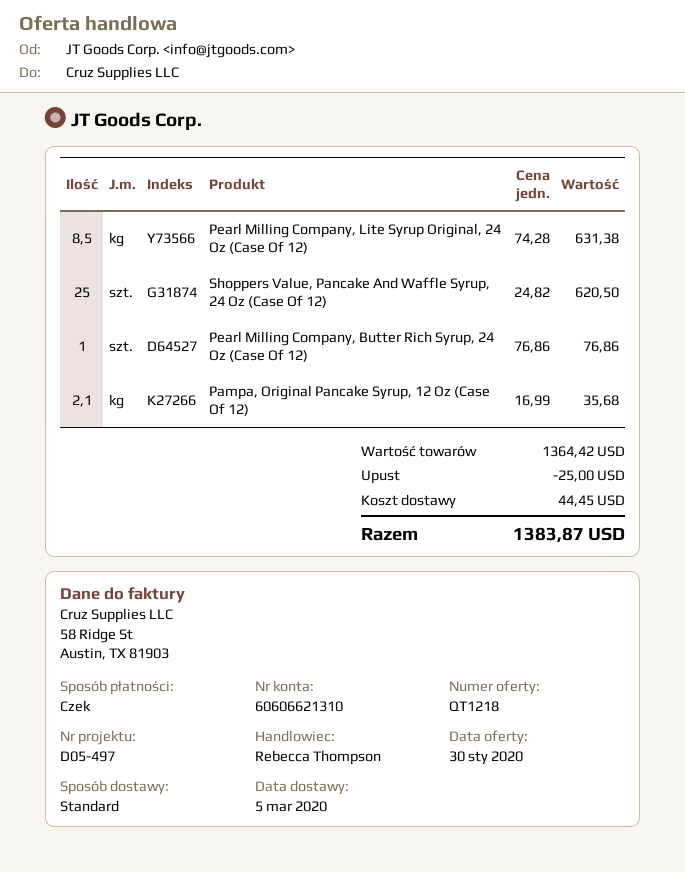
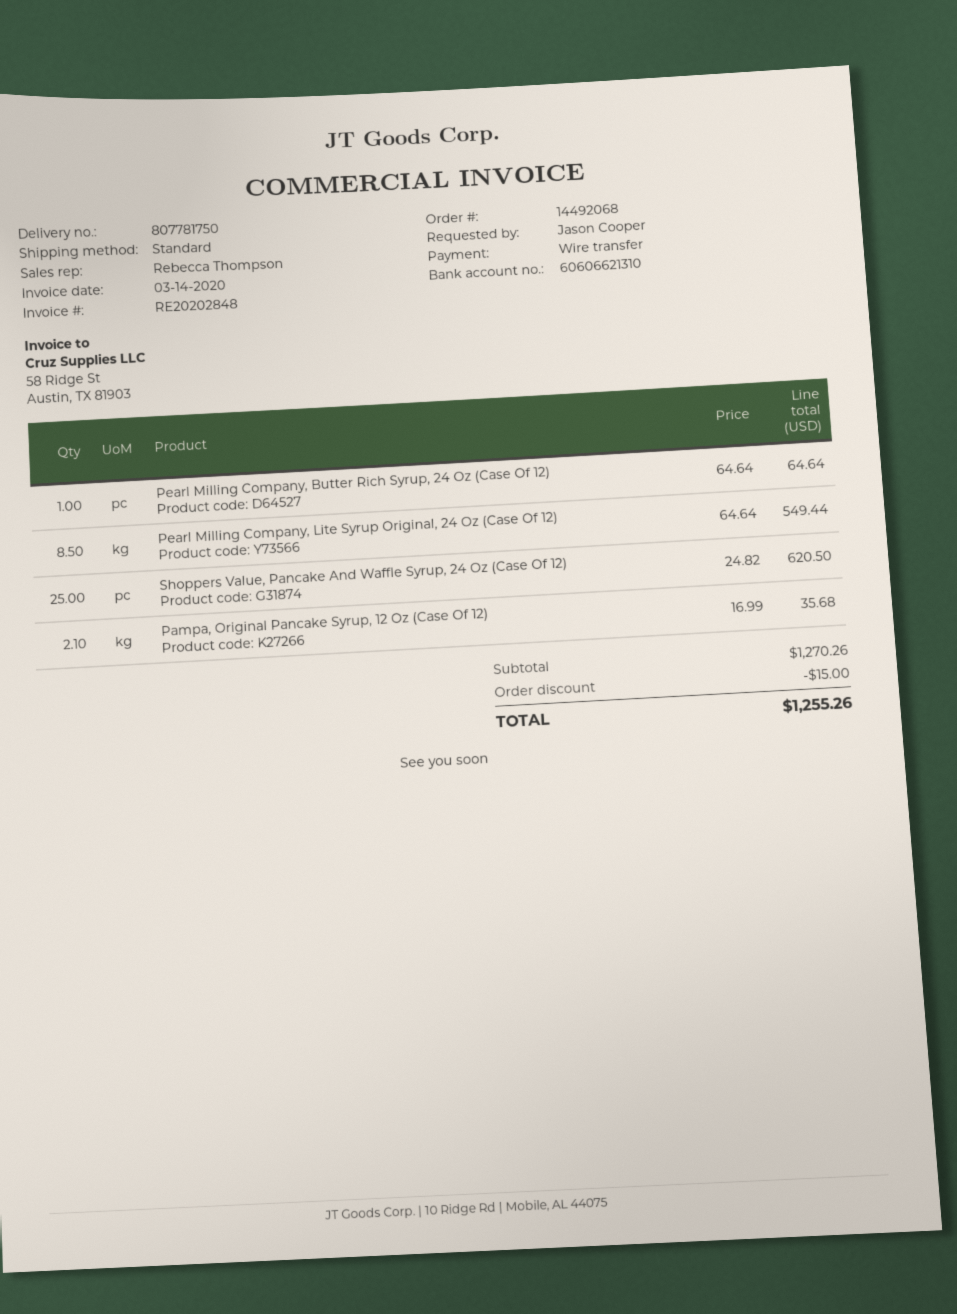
payment method: cheque -> bank transfer
Pearl Milling Company, Lite Syrup Original, 24 Oz (Case Of 12): 8.5 x 74.28 = 631.38 -> 8.5 x 64.64 = 549.44
Pearl Milling Company, Butter Rich Syrup, 24 Oz (Case Of 12): 1 x 76.86 = 76.86 -> 1 x 64.64 = 64.64
subtotal: 1364.42 -> 1270.26
discount: 25.00 -> 15.00
shipping: 44.45 -> none
total: 1383.87 -> 1255.26

